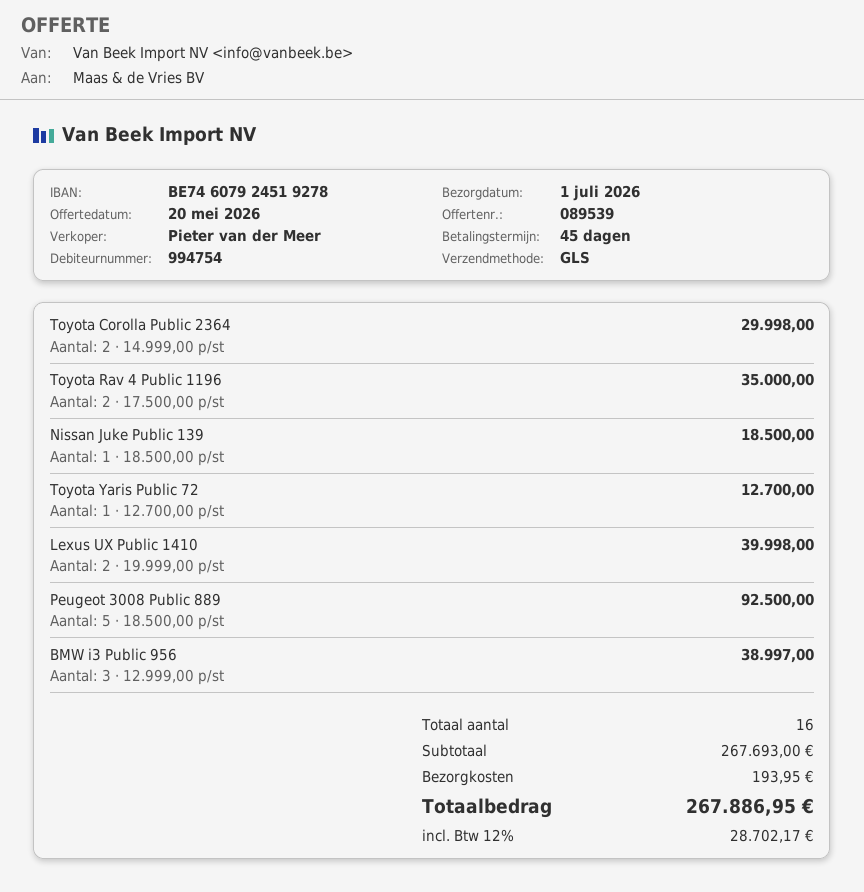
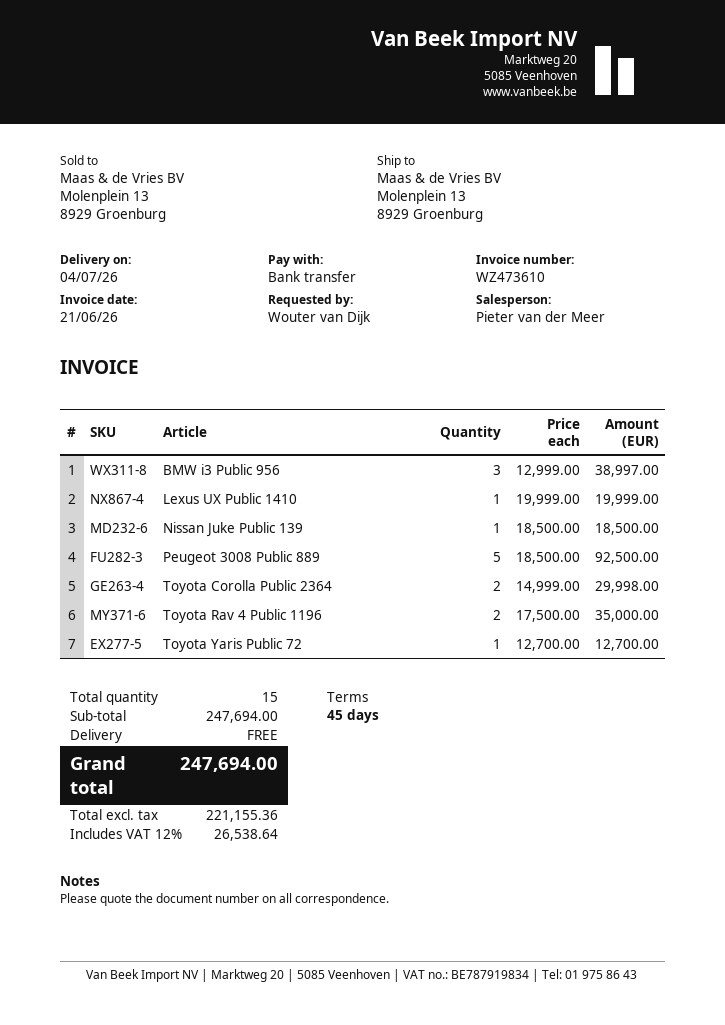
delivery date: 2026-07-01 -> 2026-07-04
Lexus UX Public 1410: 2 x 19999.00 = 39998.00 -> 1 x 19999.00 = 19999.00
total quantity: 16 -> 15
subtotal: 267693.00 -> 247694.00
shipping: 193.95 -> 0.00
tax: 12% = 28702.17 -> 12% = 26538.64
total: 267886.95 -> 247694.00

